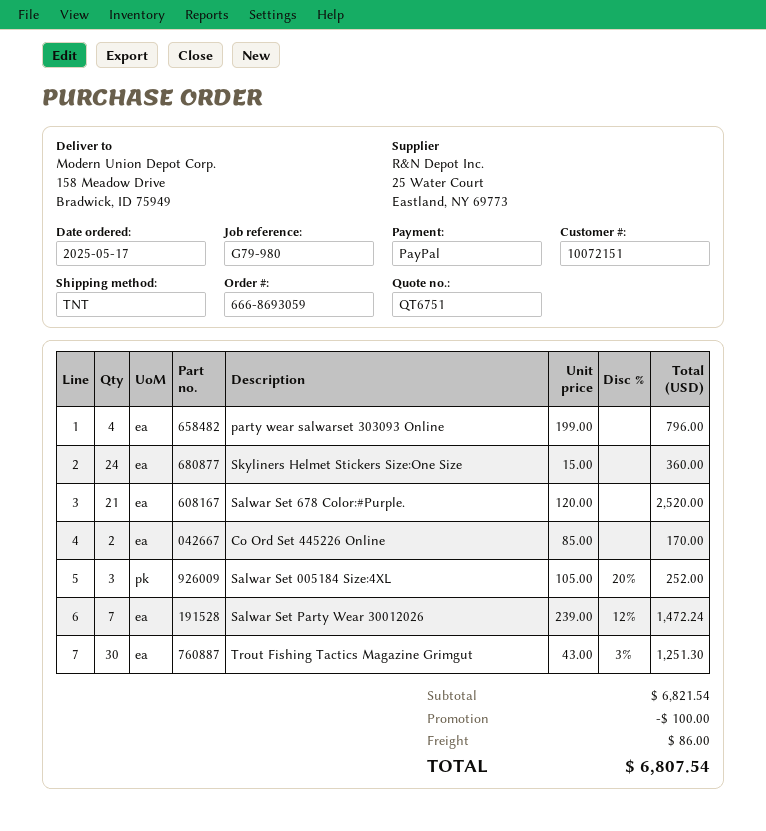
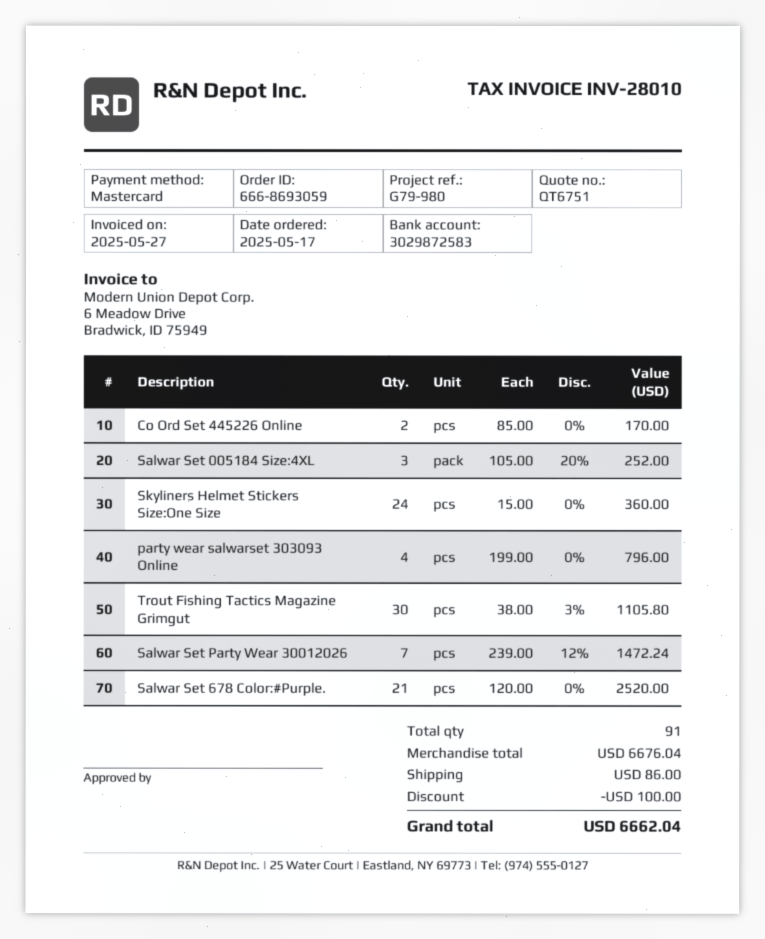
payment method: PayPal -> Mastercard
Trout Fishing Tactics Magazine Grimgut: 30 x 43.00 - 3% = 1251.30 -> 30 x 38.00 - 3% = 1105.80
subtotal: 6821.54 -> 6676.04
total: 6807.54 -> 6662.04

